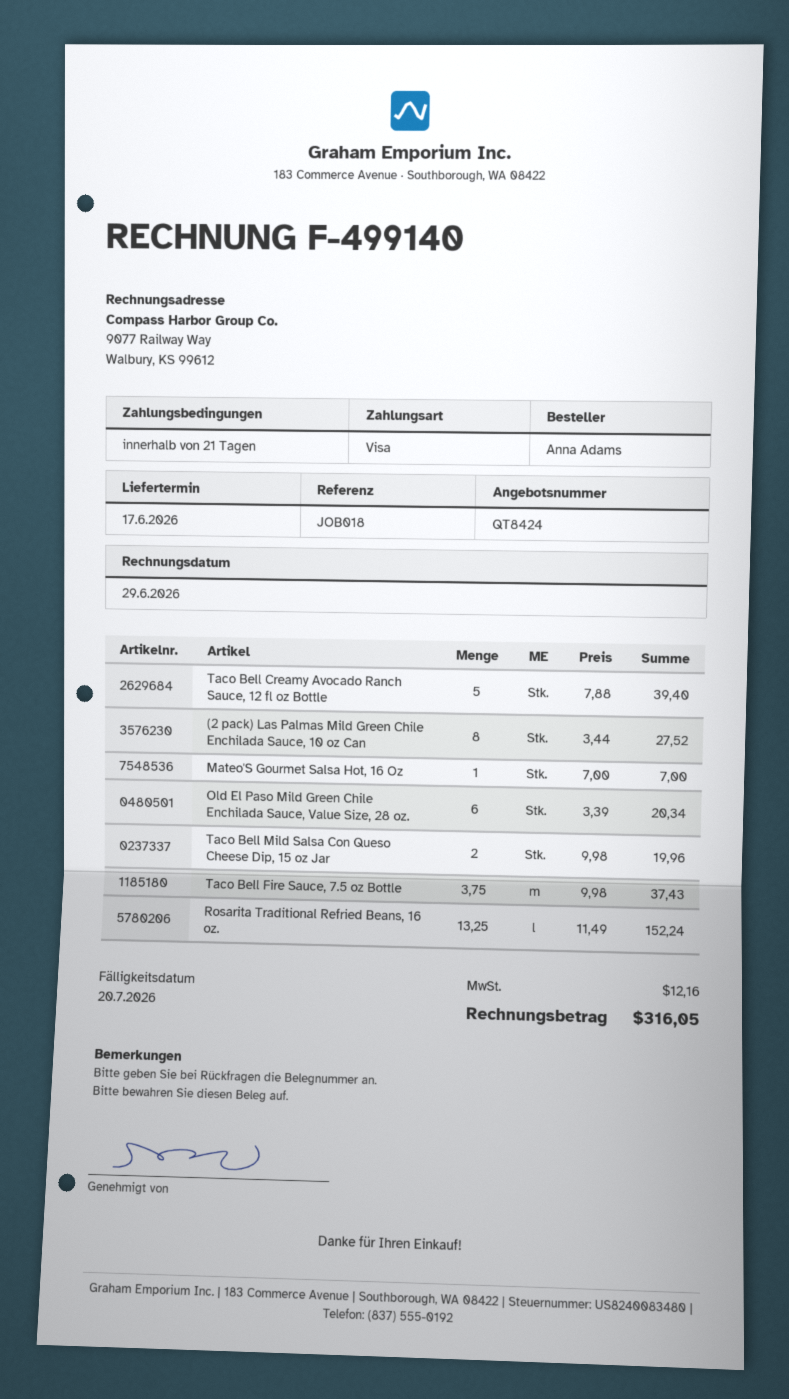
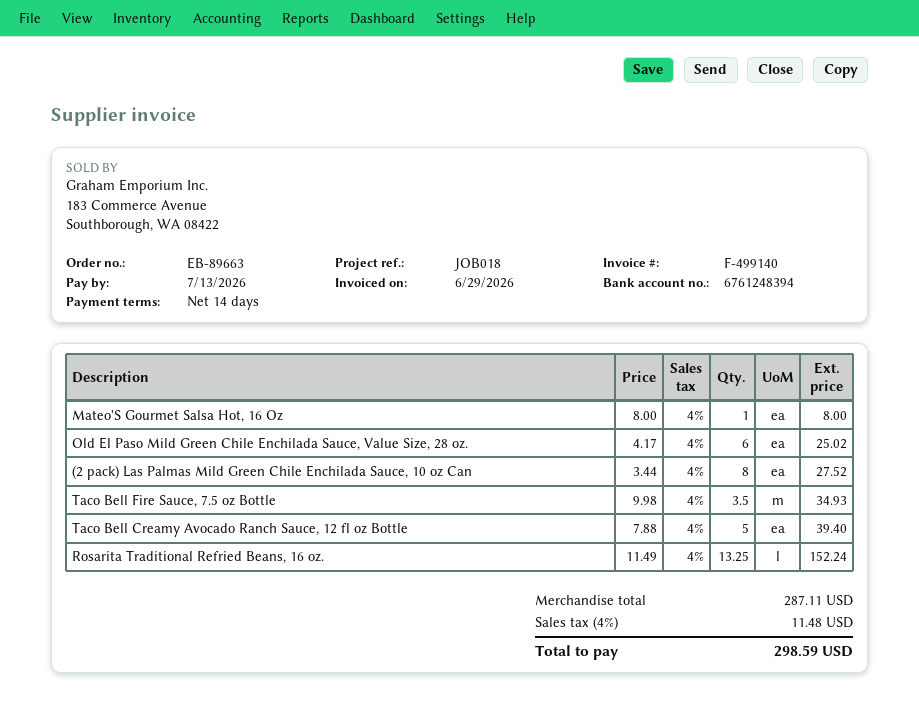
payment terms: 21 days -> 14 days
due date: 2026-07-20 -> 2026-07-13
Mateo'S Gourmet Salsa Hot, 16 Oz: 1 x 7.00 = 7.00 -> 1 x 8.00 = 8.00
Old El Paso Mild Green Chile Enchilada Sauce, Value Size, 28 oz.: 6 x 3.39 = 20.34 -> 6 x 4.17 = 25.02
Taco Bell Mild Salsa Con Queso Cheese Dip, 15 oz Jar: 2 x 9.98 = 19.96 -> none
Taco Bell Fire Sauce, 7.5 oz Bottle: 3.75 x 9.98 = 37.43 -> 3.5 x 9.98 = 34.93
tax: 12.16 -> 11.48
total: 316.05 -> 298.59

